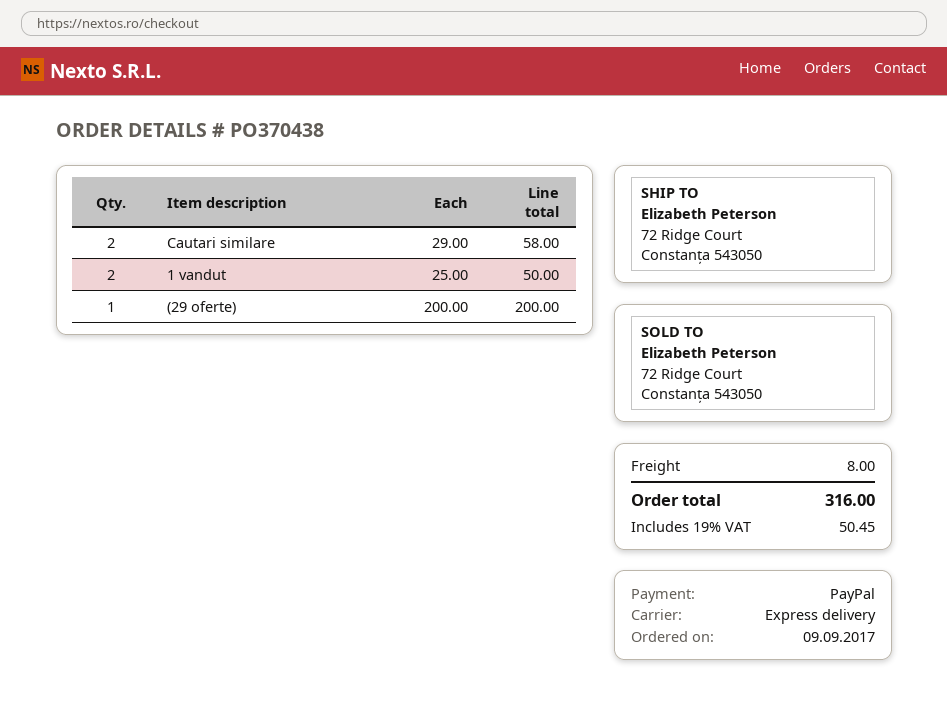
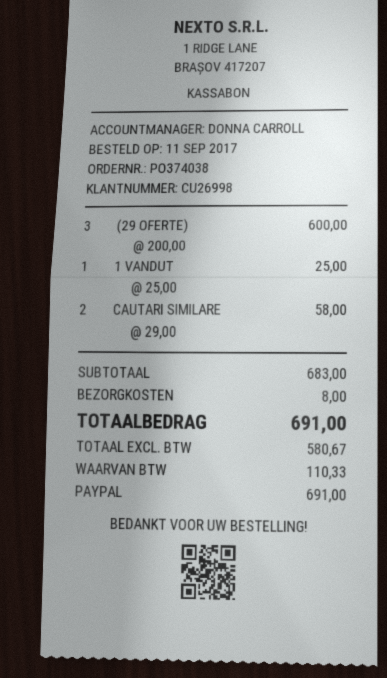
order number: PO370438 -> PO374038
order date: 2017-09-09 -> 2017-09-11
1 vandut: 2 x 25.00 = 50.00 -> 1 x 25.00 = 25.00
(29 oferte): 1 x 200.00 = 200.00 -> 3 x 200.00 = 600.00
tax: 50.45 -> 110.33
total: 316.00 -> 691.00

